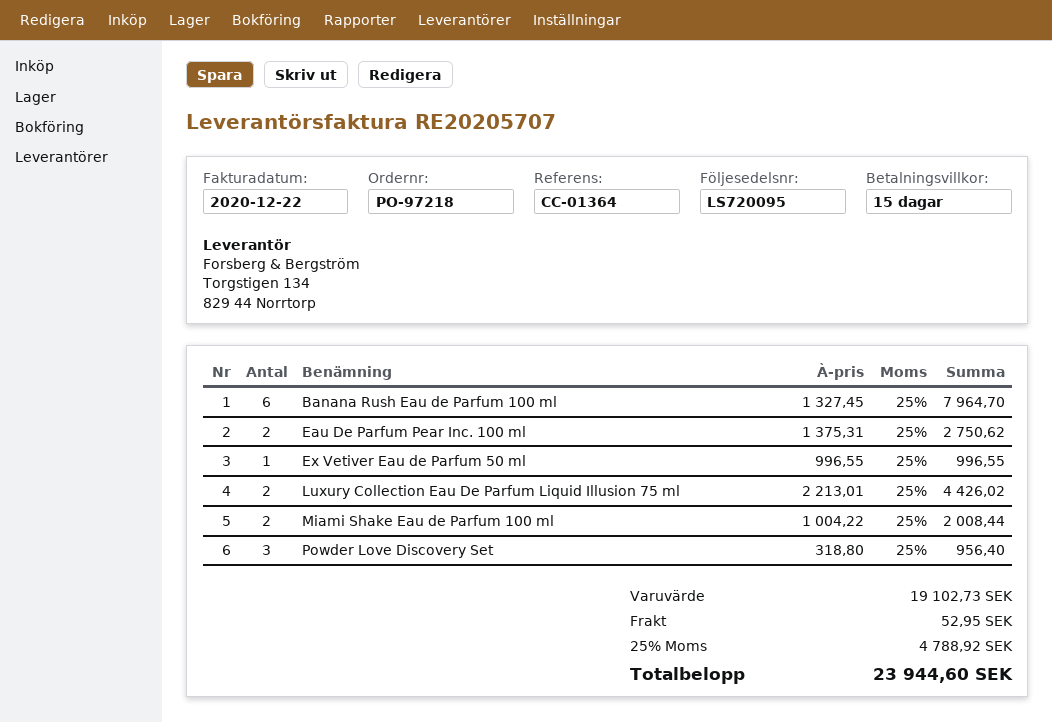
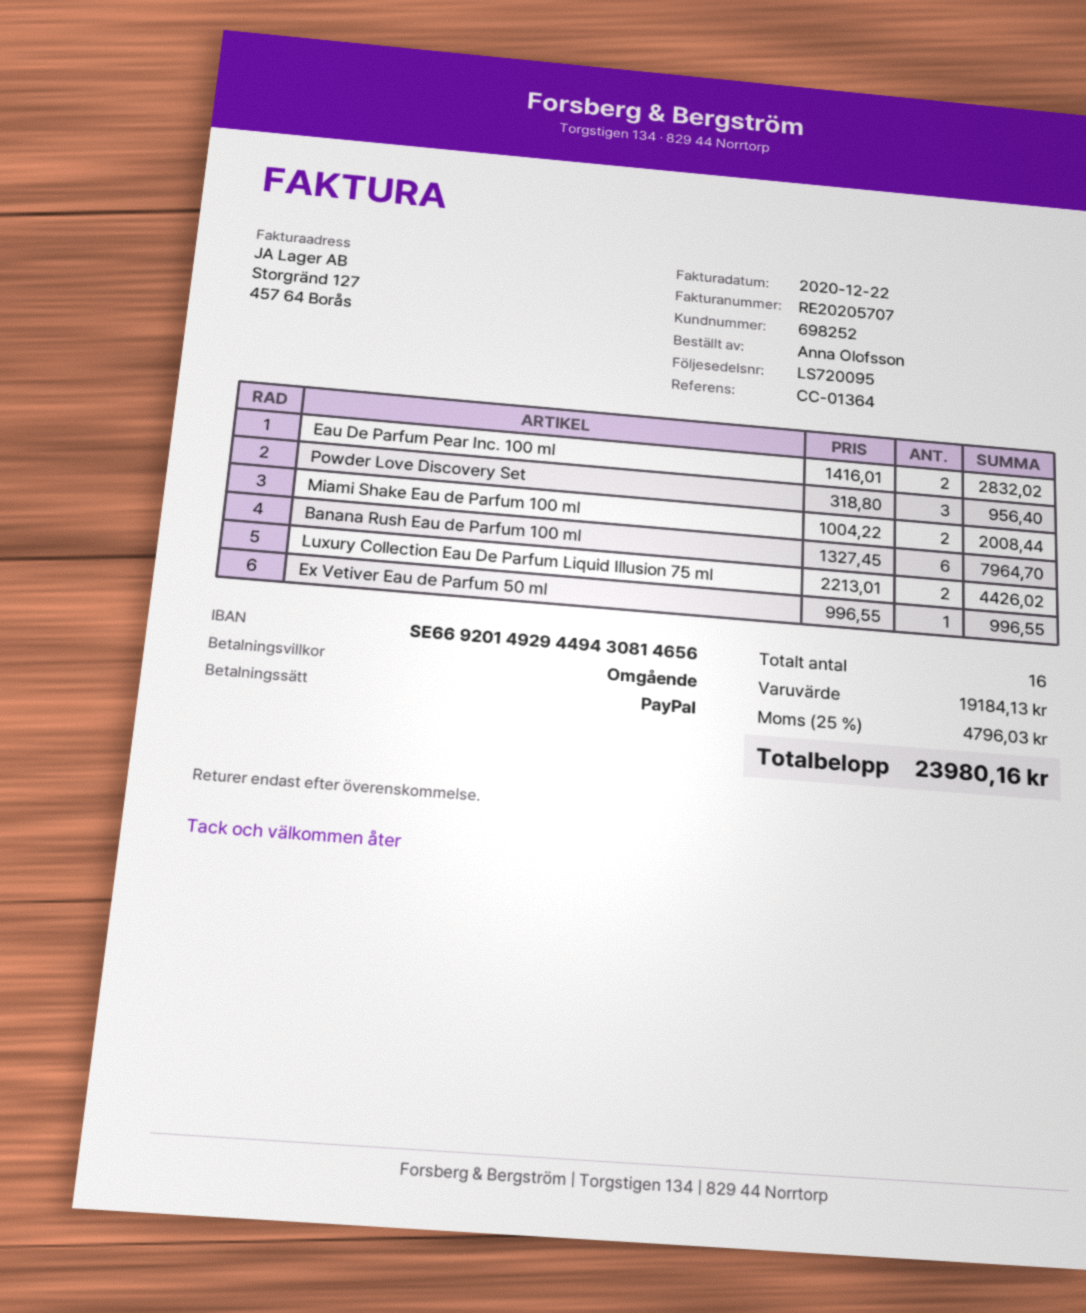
payment terms: 15 days -> on receipt
Eau De Parfum Pear Inc. 100 ml: 2 x 1375.31 = 2750.62 -> 2 x 1416.01 = 2832.02
subtotal: 19102.73 -> 19184.13
shipping: 52.95 -> none
tax: 25% = 4788.92 -> 25% = 4796.03
total: 23944.60 -> 23980.16

